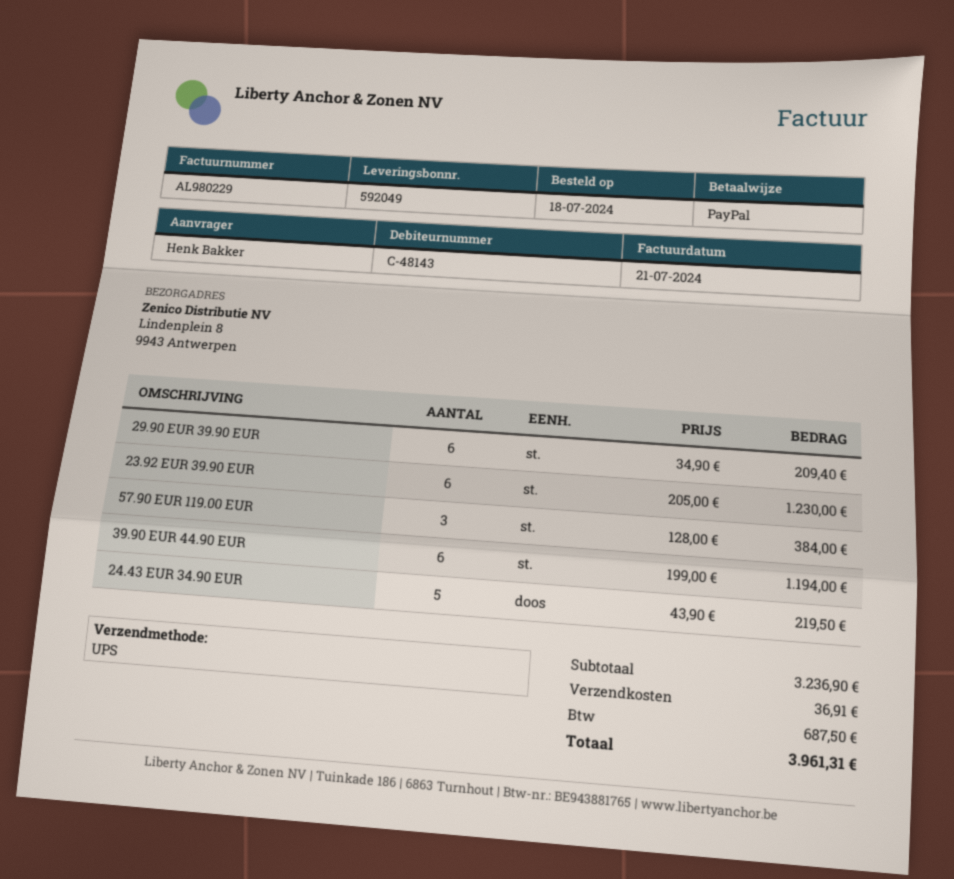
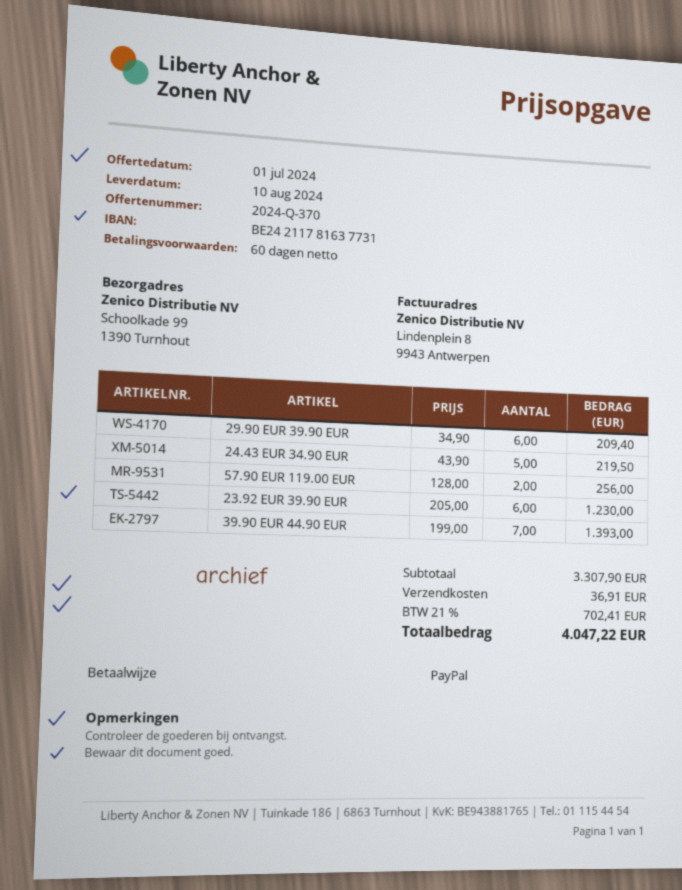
ship to: Lindenplein 8, 9943 Antwerpen -> Schoolkade 99, 1390 Turnhout
57.90 EUR 119.00 EUR: 3 x 128.00 = 384.00 -> 2 x 128.00 = 256.00
39.90 EUR 44.90 EUR: 6 x 199.00 = 1194.00 -> 7 x 199.00 = 1393.00
subtotal: 3236.90 -> 3307.90
tax: 687.50 -> 702.41
total: 3961.31 -> 4047.22

